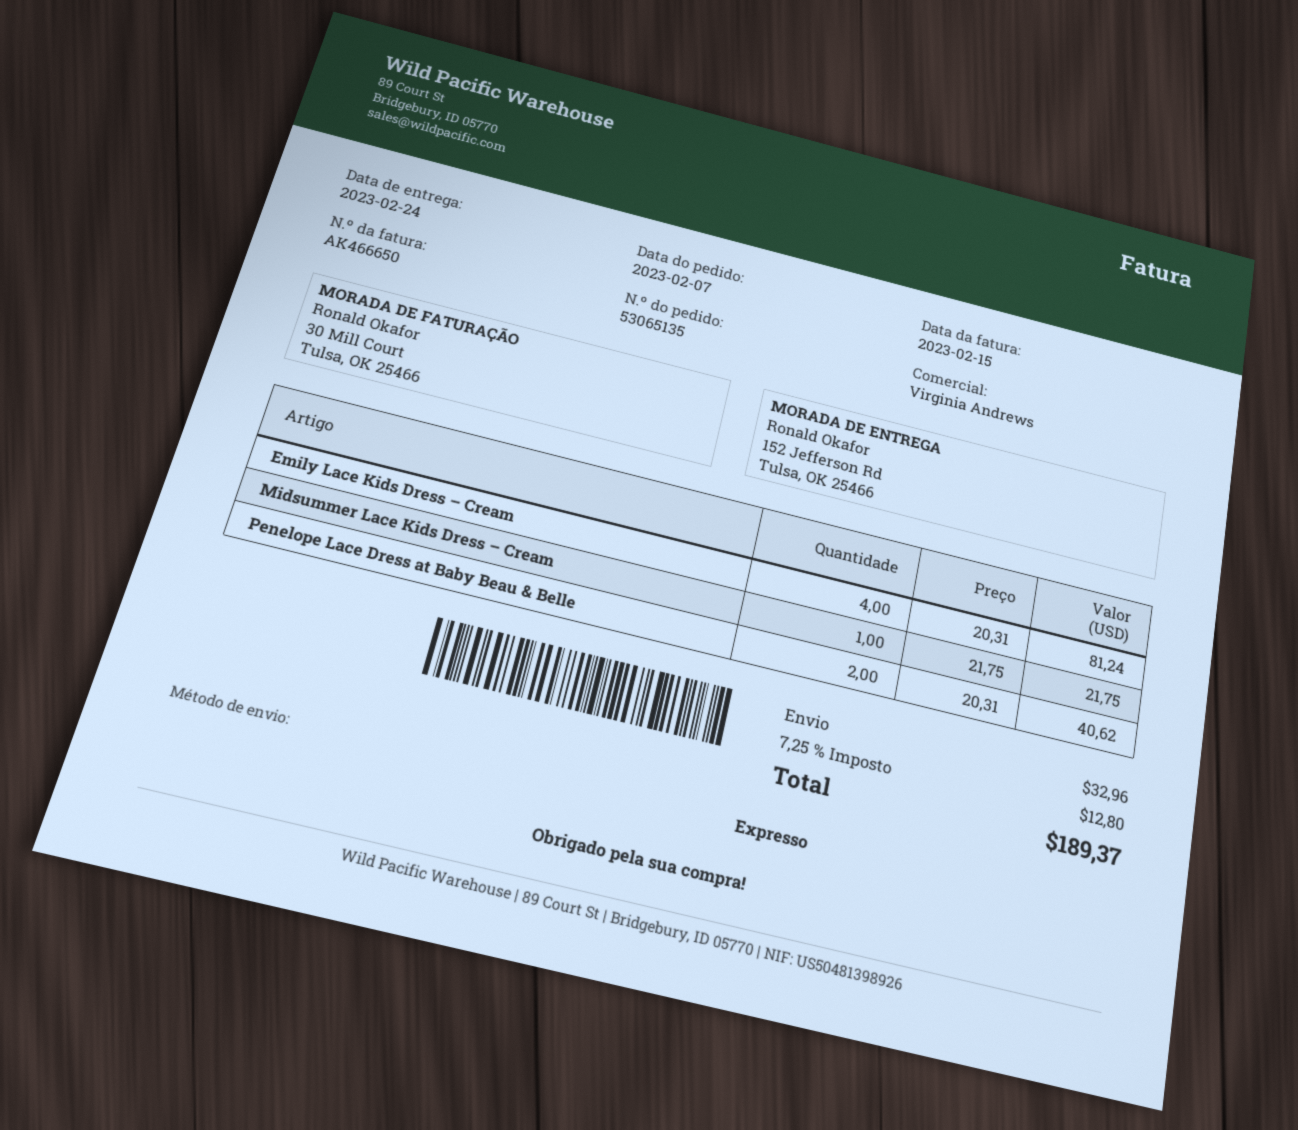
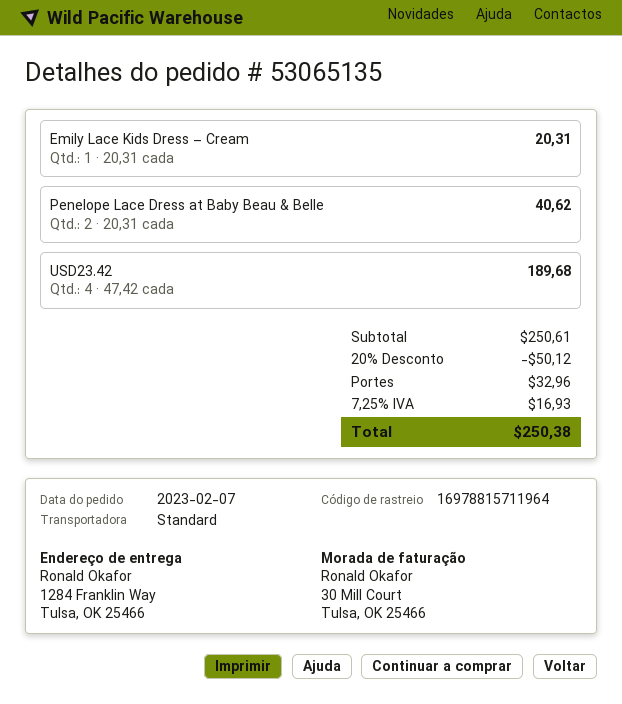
shipping method: express -> standard
ship to: 152 Jefferson Rd, Tulsa, OK 25466 -> 1284 Franklin Way, Tulsa, OK 25466
Emily Lace Kids Dress – Cream: 4 x 20.31 = 81.24 -> 1 x 20.31 = 20.31
Midsummer Lace Kids Dress – Cream: 1 x 21.75 = 21.75 -> none
USD23.42: none -> 4 x 47.42 = 189.68
discount: none -> 20% = 50.12
tax: 7.25% = 12.80 -> 7.25% = 16.93
total: 189.37 -> 250.38

